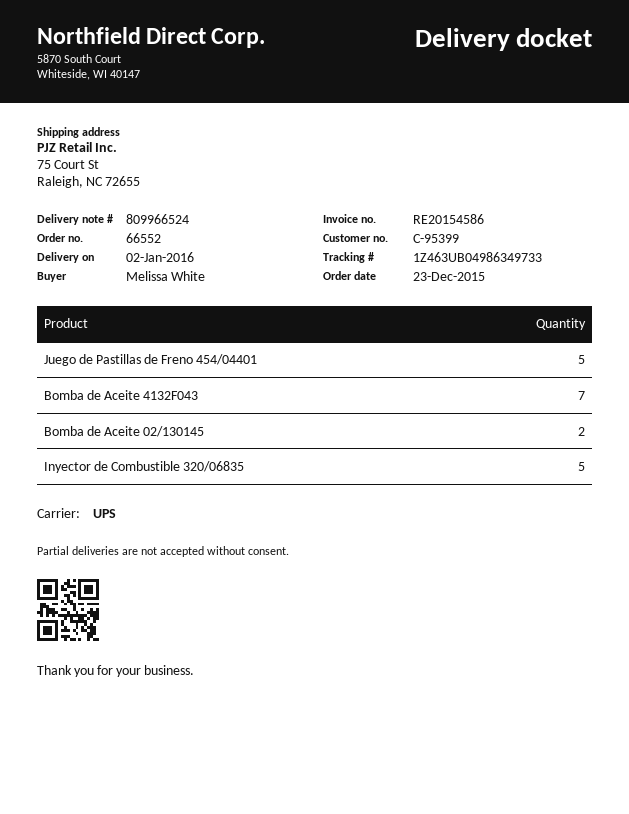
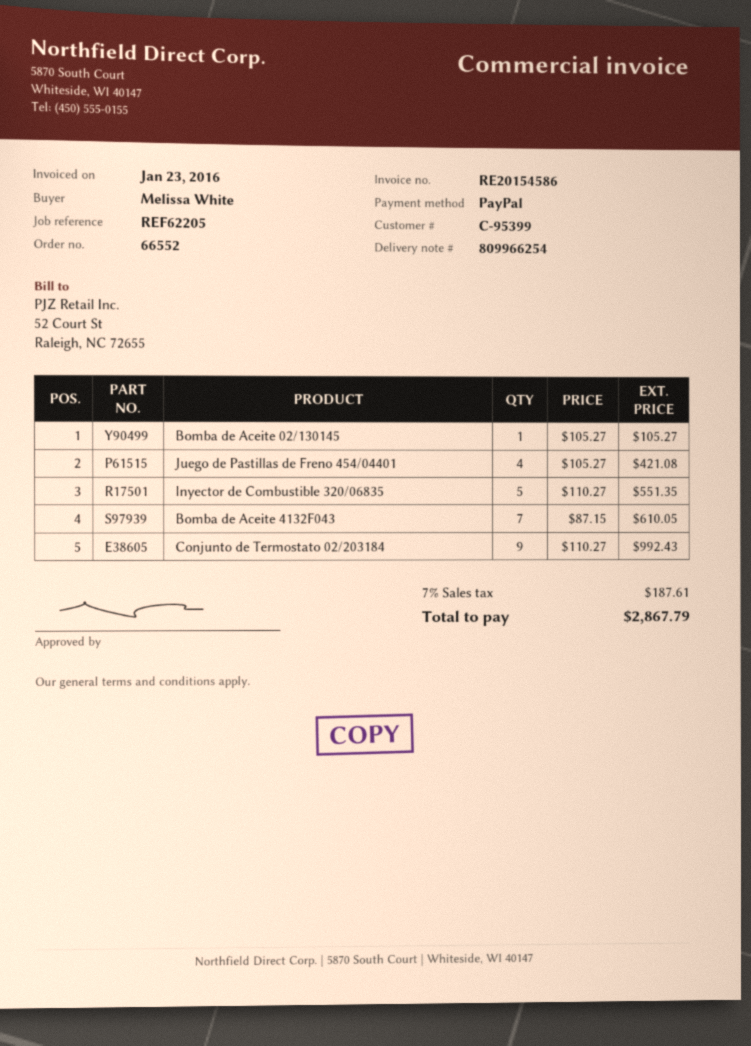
delivery note number: 809966524 -> 809966254
Juego de Pastillas de Freno 454/04401: 5 -> 4
Bomba de Aceite 02/130145: 2 -> 1
Conjunto de Termostato 02/203184: none -> 9

